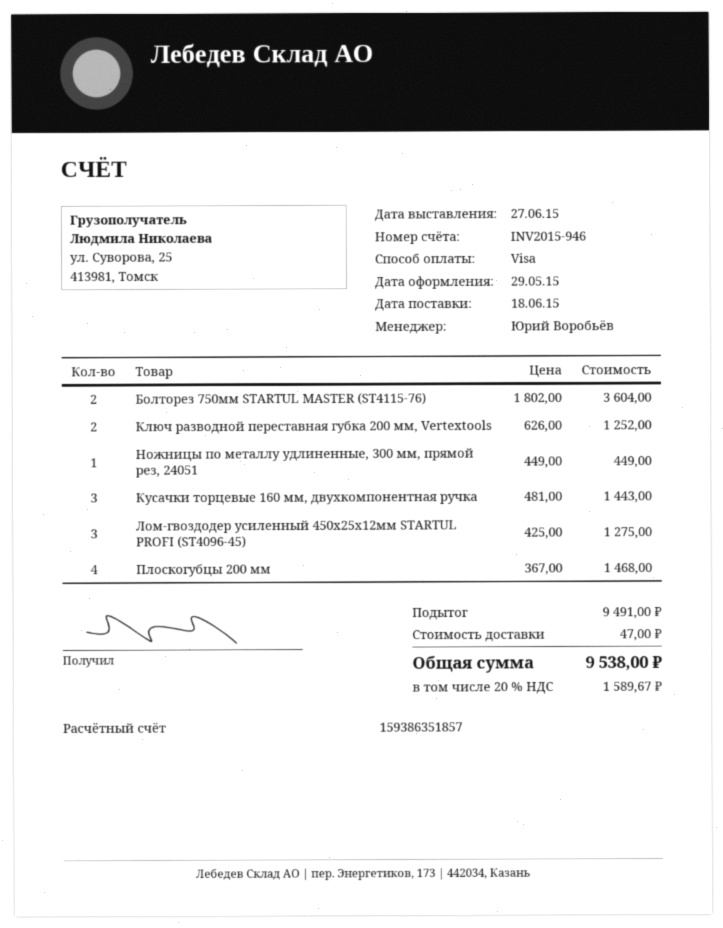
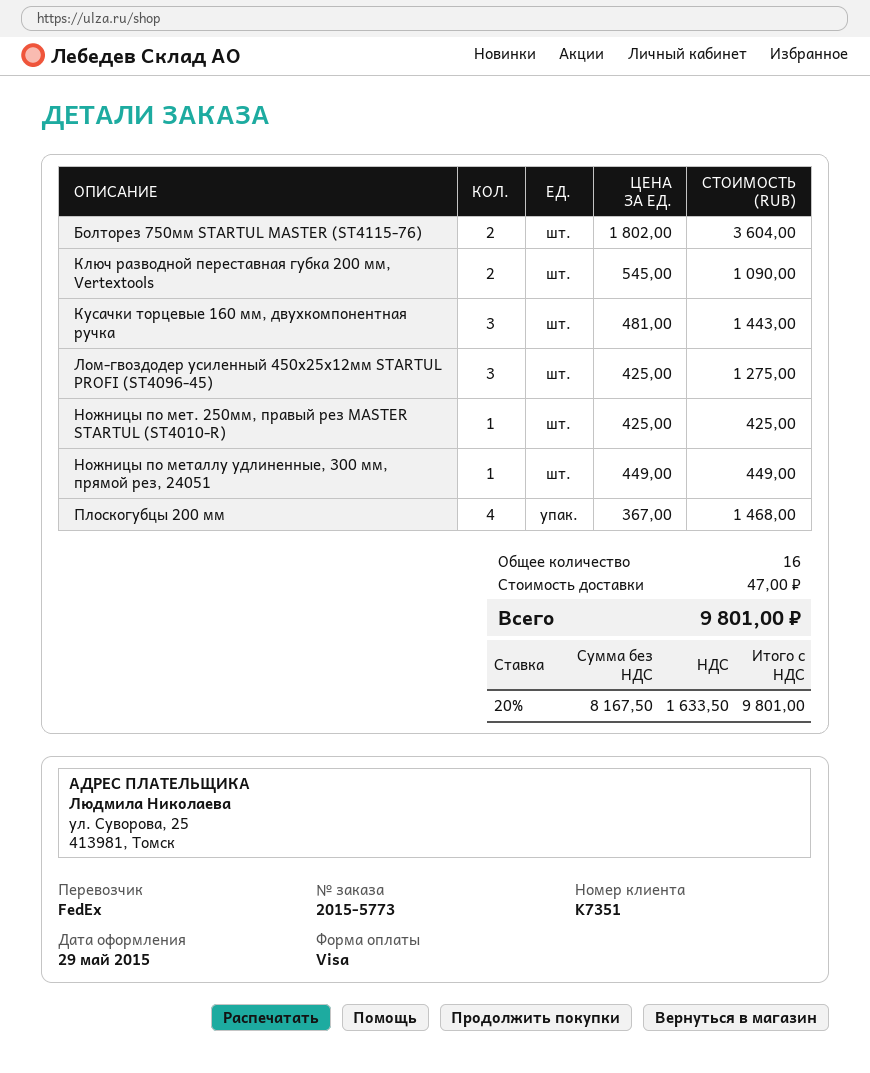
Ключ разводной переставная губка 200 мм, Vertextools: 2 x 626.00 = 1252.00 -> 2 x 545.00 = 1090.00
Ножницы по мет. 250мм, правый рез MASTER STARTUL (ST4010-R): none -> 1 x 425.00 = 425.00
tax: 20% = 1589.67 -> 20% = 1633.50
total: 9538.00 -> 9801.00

